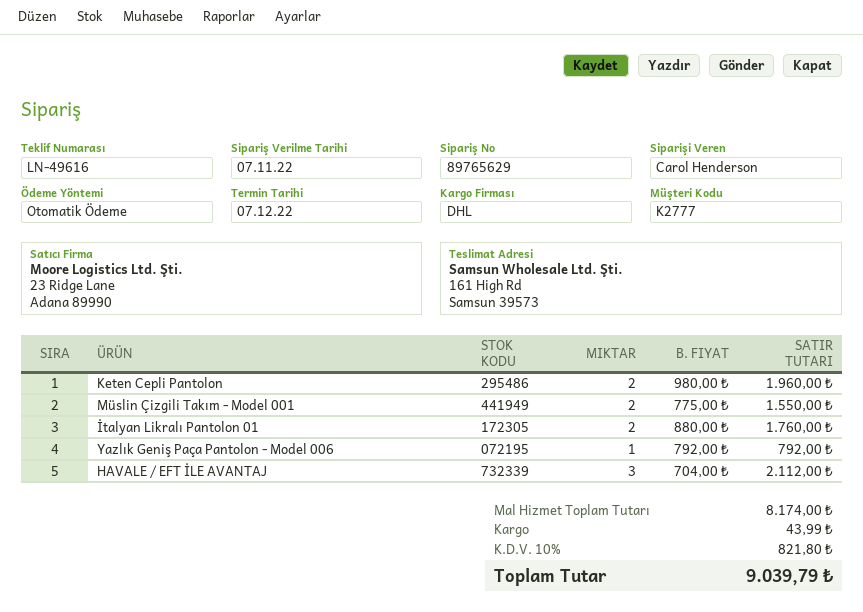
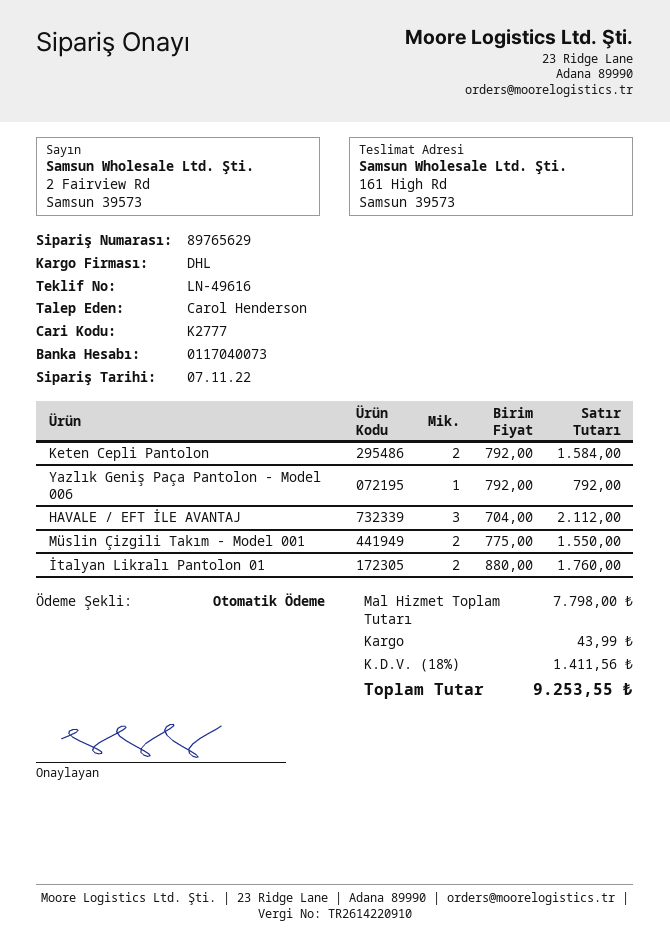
Keten Cepli Pantolon: 2 x 980.00 = 1960.00 -> 2 x 792.00 = 1584.00
subtotal: 8174.00 -> 7798.00
tax: 10% = 821.80 -> 18% = 1411.56
total: 9039.79 -> 9253.55

